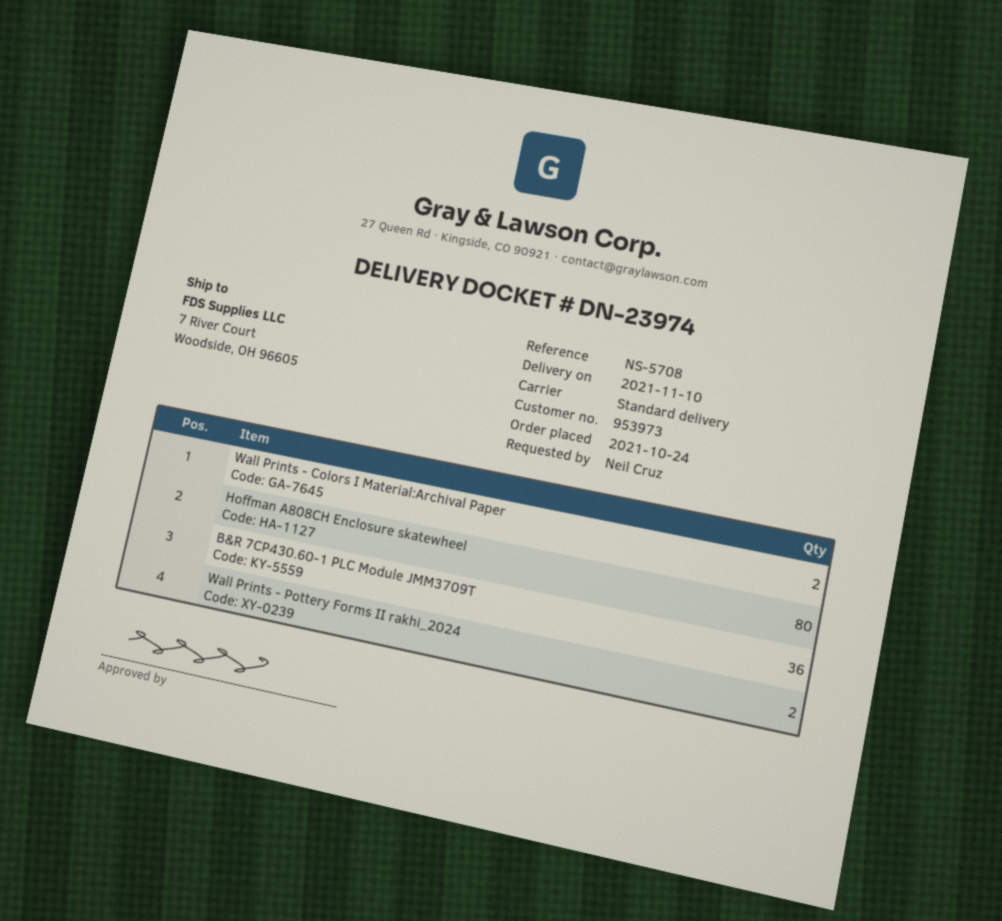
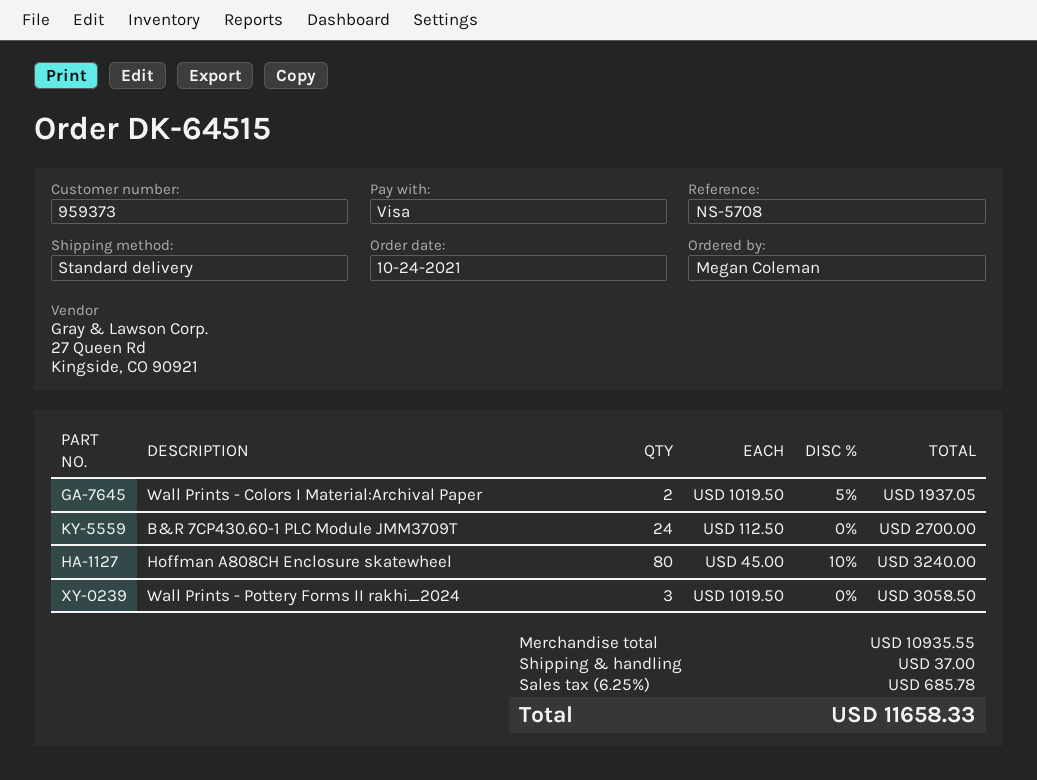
customer number: 953973 -> 959373
ordered by: Neil Cruz -> Megan Coleman
B&R 7CP430.60-1 PLC Module JMM3709T: 36 -> 24
Wall Prints - Pottery Forms II rakhi_2024: 2 -> 3

